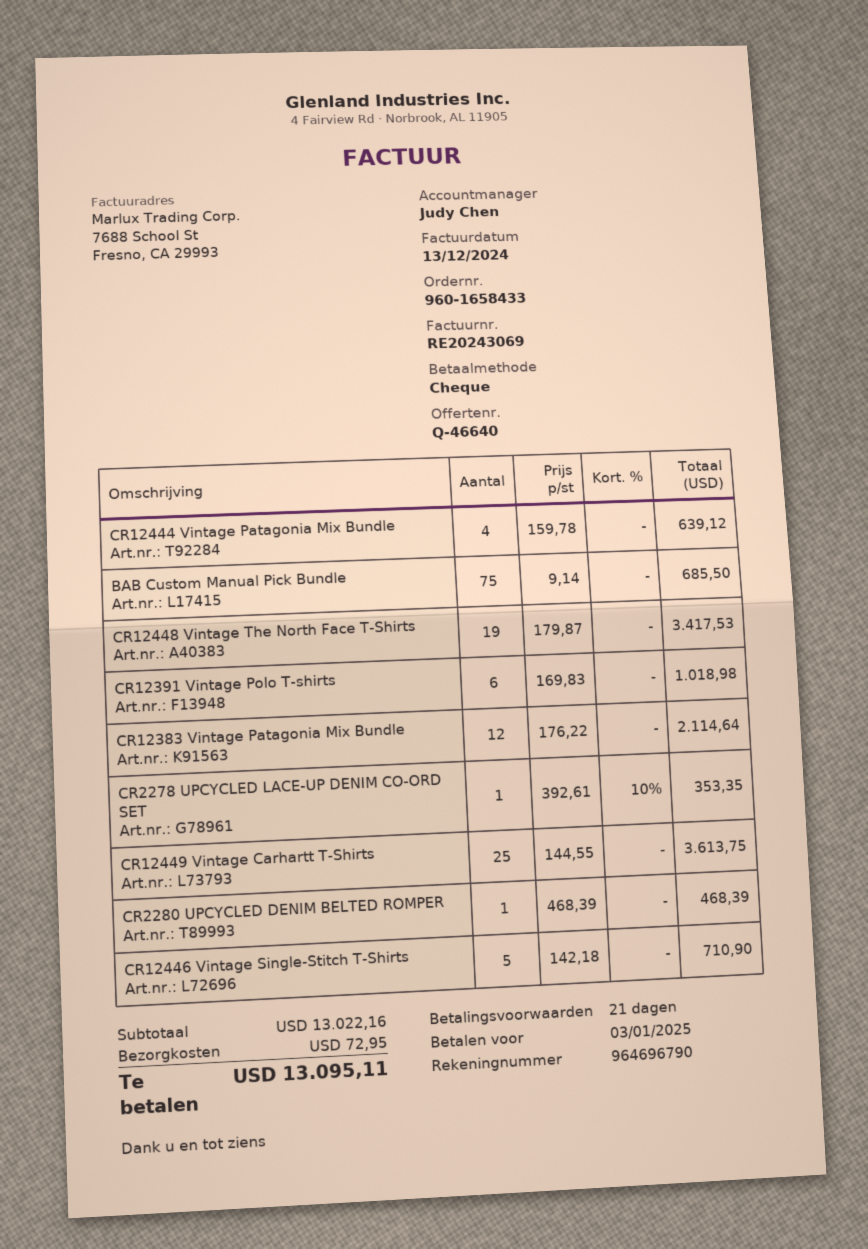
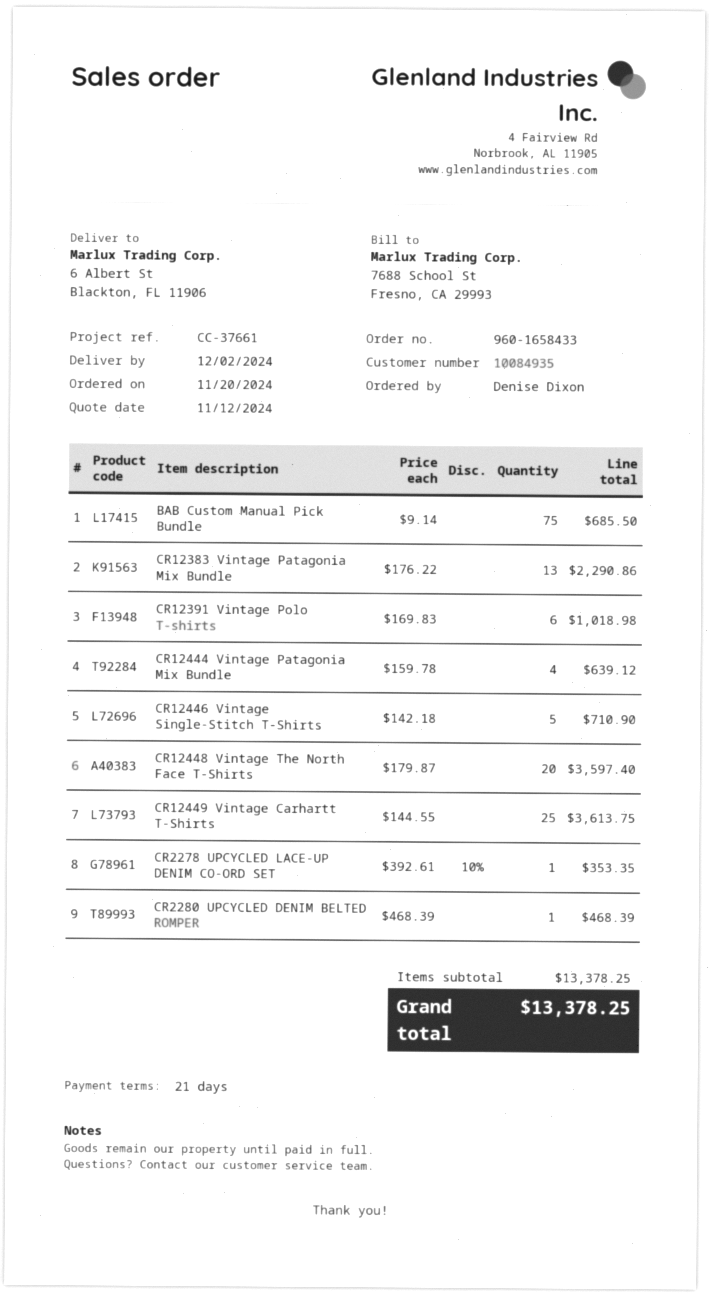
CR12448 Vintage The North Face T-Shirts: 19 x 179.87 = 3417.53 -> 20 x 179.87 = 3597.40
CR12383 Vintage Patagonia Mix Bundle: 12 x 176.22 = 2114.64 -> 13 x 176.22 = 2290.86
subtotal: 13022.16 -> 13378.25
shipping: 72.95 -> none
total: 13095.11 -> 13378.25

